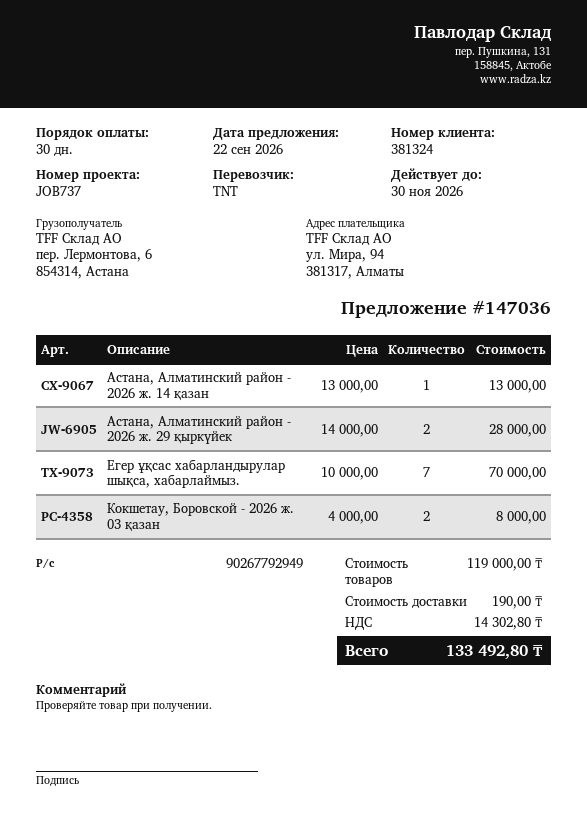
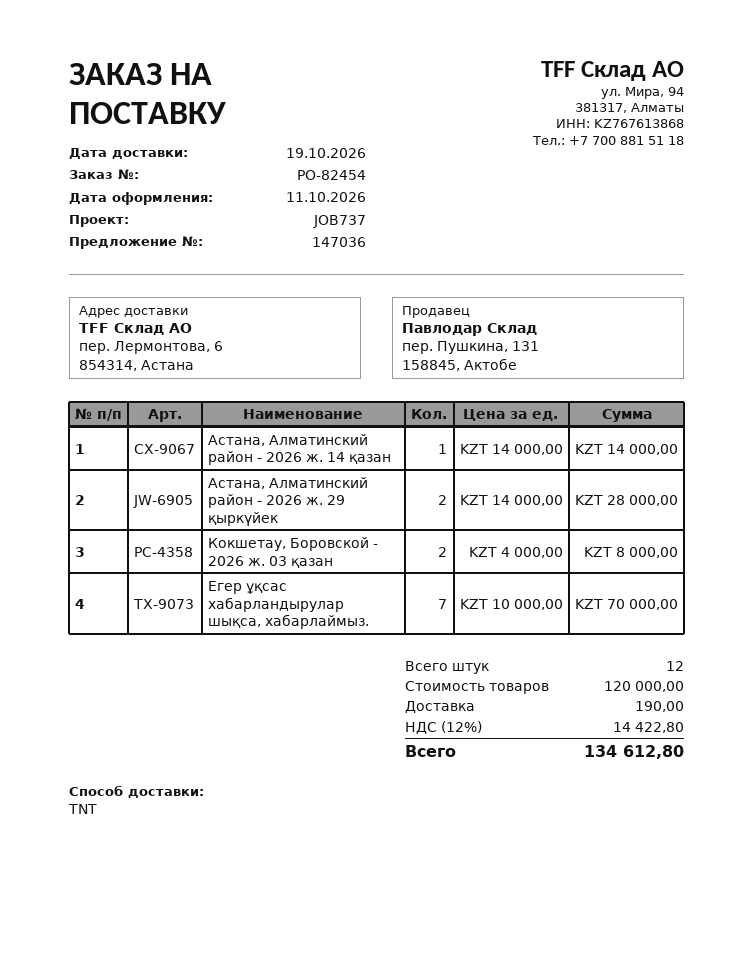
Астана, Алматинский район - 2026 ж. 14 қазан: 1 x 13000.00 = 13000.00 -> 1 x 14000.00 = 14000.00
subtotal: 119000.00 -> 120000.00
tax: 14302.80 -> 14422.80
total: 133492.80 -> 134612.80

